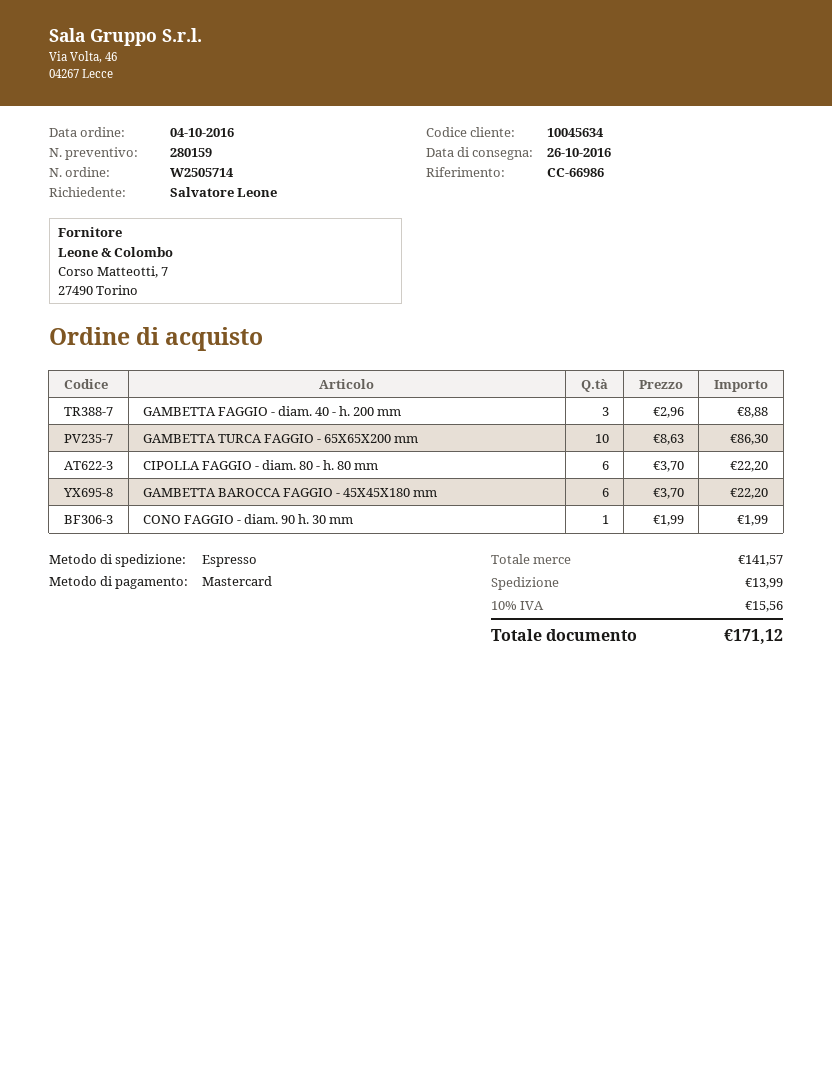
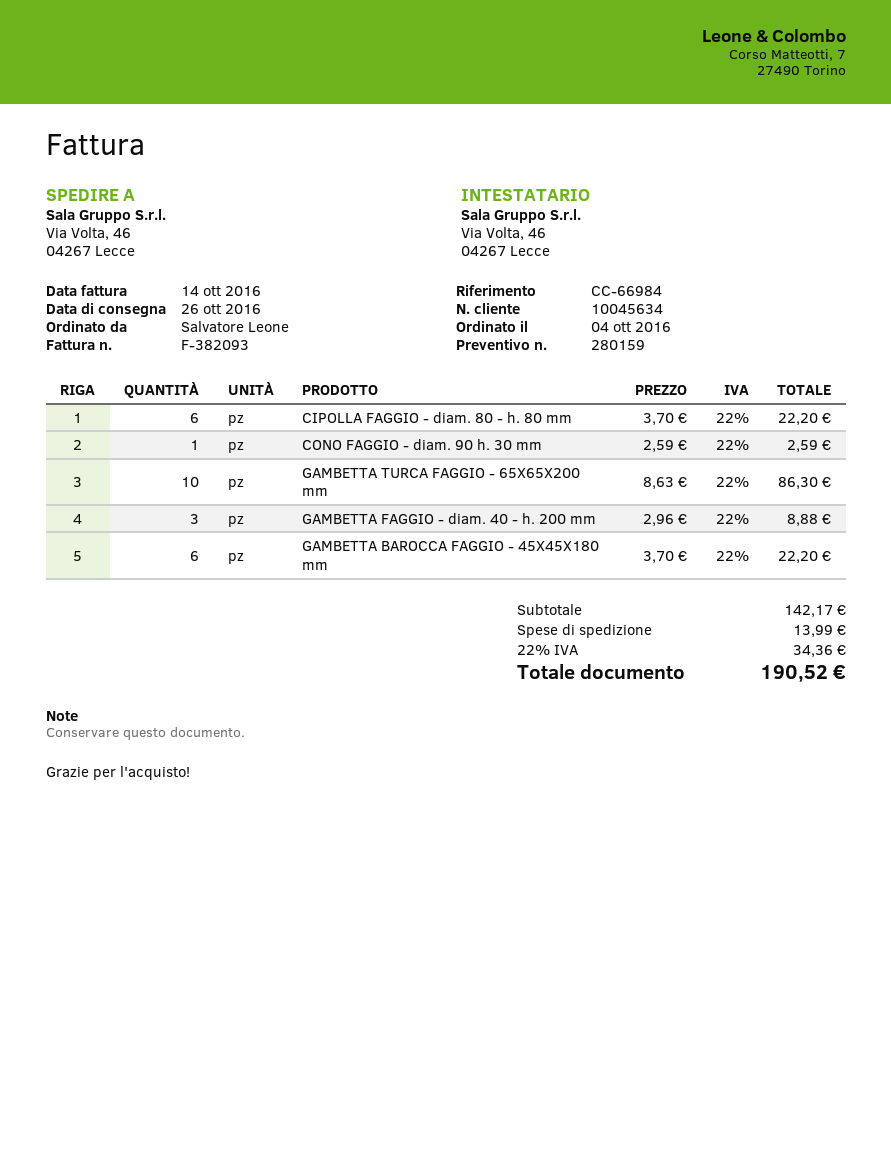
reference: CC-66986 -> CC-66984
CONO FAGGIO - diam. 90 h. 30 mm: 1 x 1.99 = 1.99 -> 1 x 2.59 = 2.59
subtotal: 141.57 -> 142.17
tax: 10% = 15.56 -> 22% = 34.36
total: 171.12 -> 190.52

